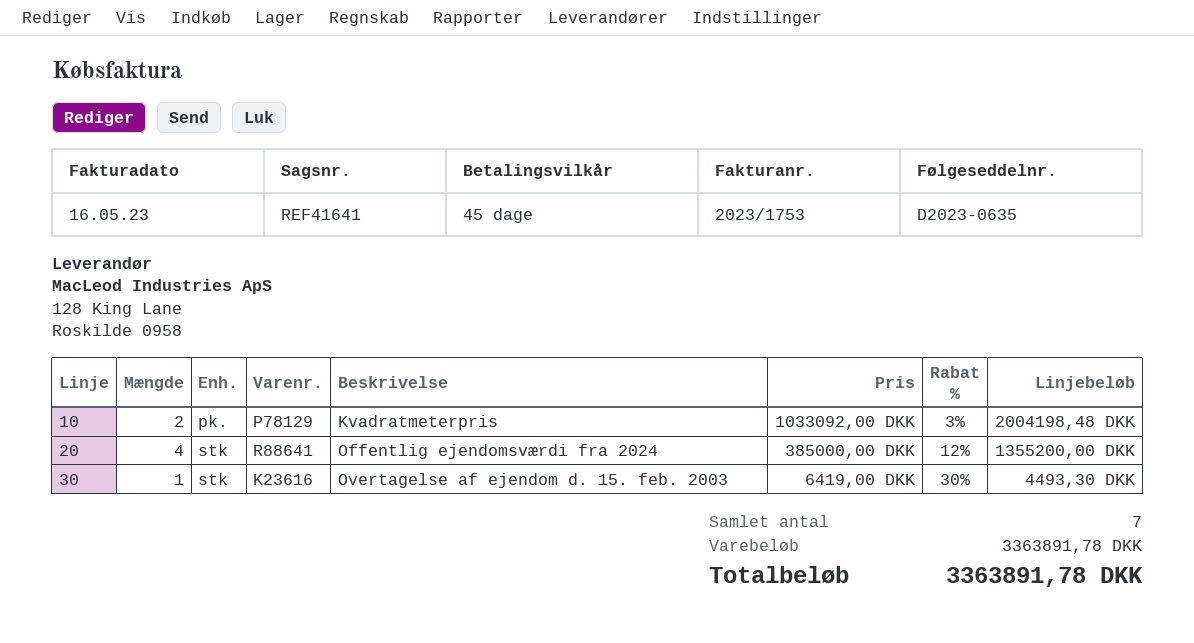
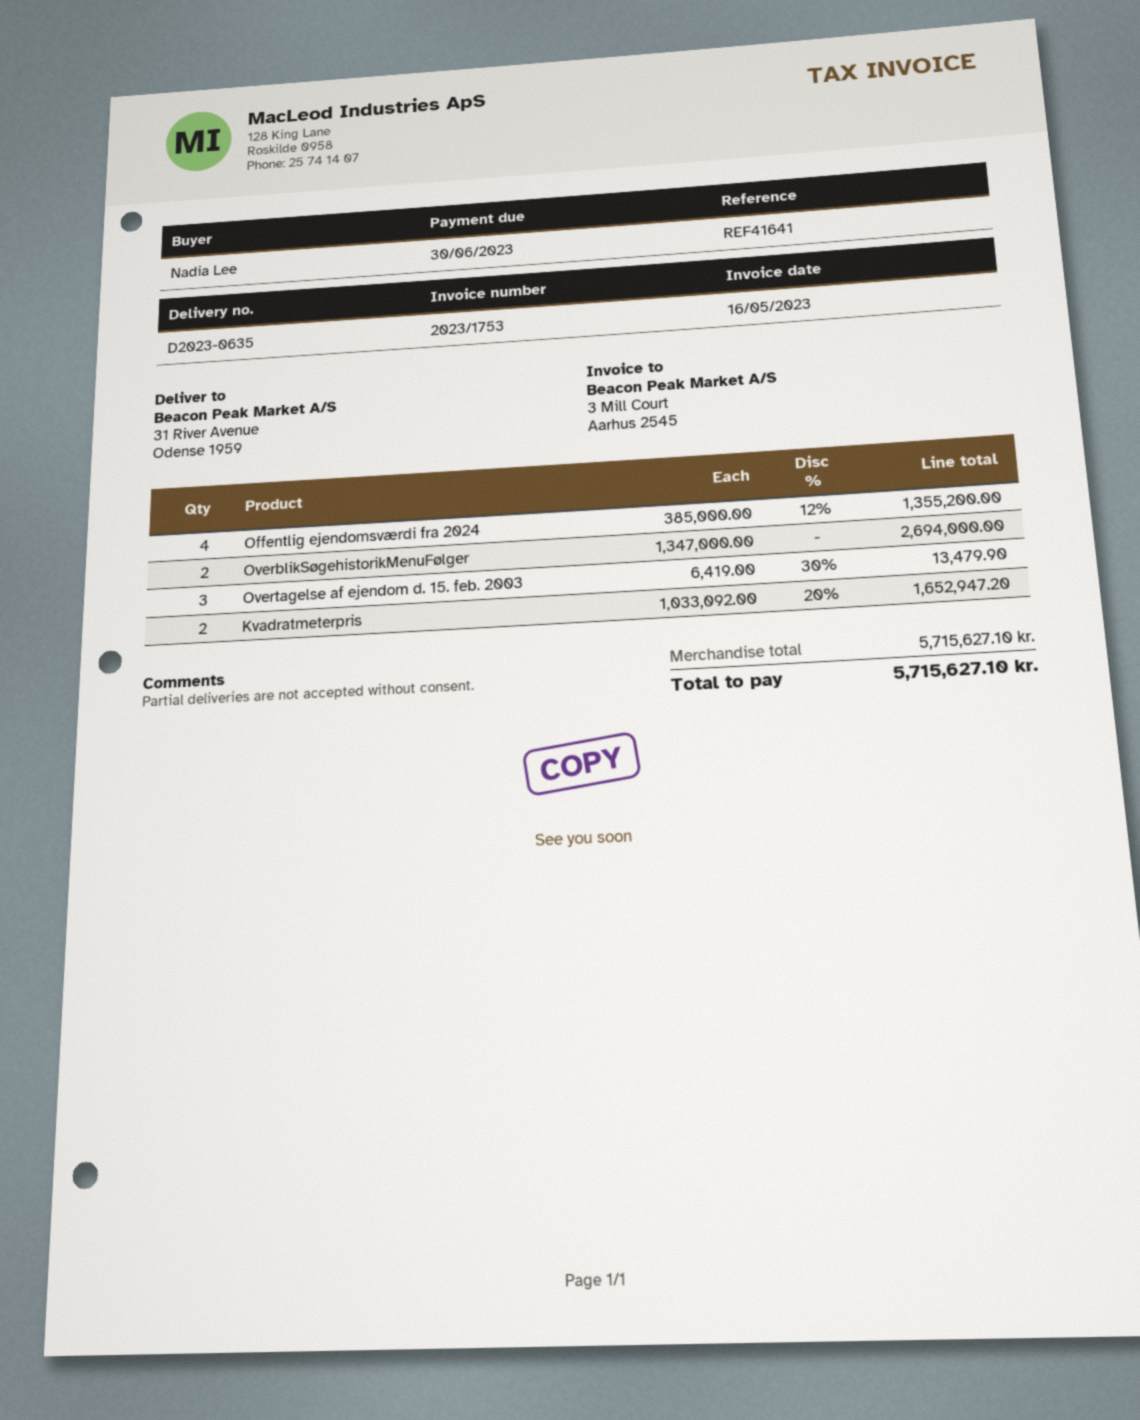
Kvadratmeterpris: 2 x 1033092.00 - 3% = 2004198.48 -> 2 x 1033092.00 - 20% = 1652947.20
Overtagelse af ejendom d. 15. feb. 2003: 1 x 6419.00 - 30% = 4493.30 -> 3 x 6419.00 - 30% = 13479.90
OverblikSøgehistorikMenuFølger: none -> 2 x 1347000.00 = 2694000.00
subtotal: 3363891.78 -> 5715627.10
total: 3363891.78 -> 5715627.10

